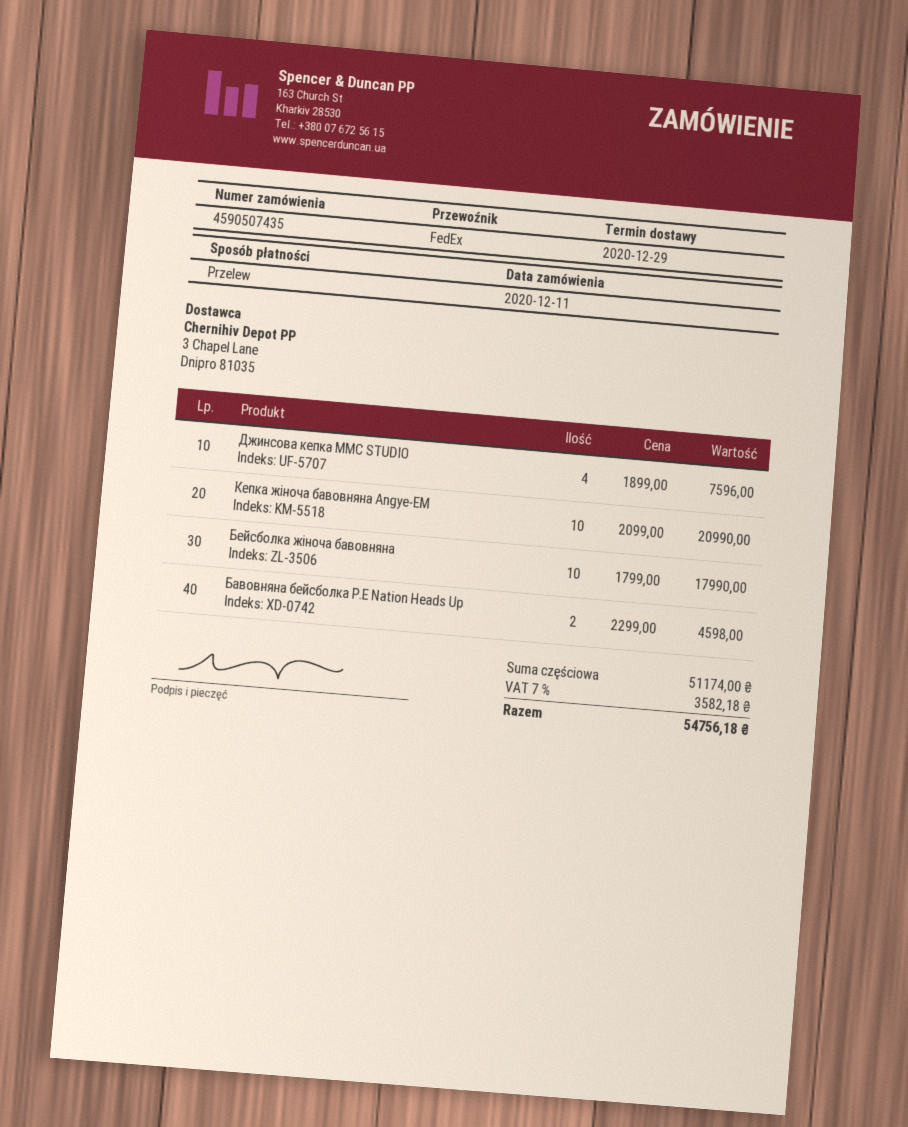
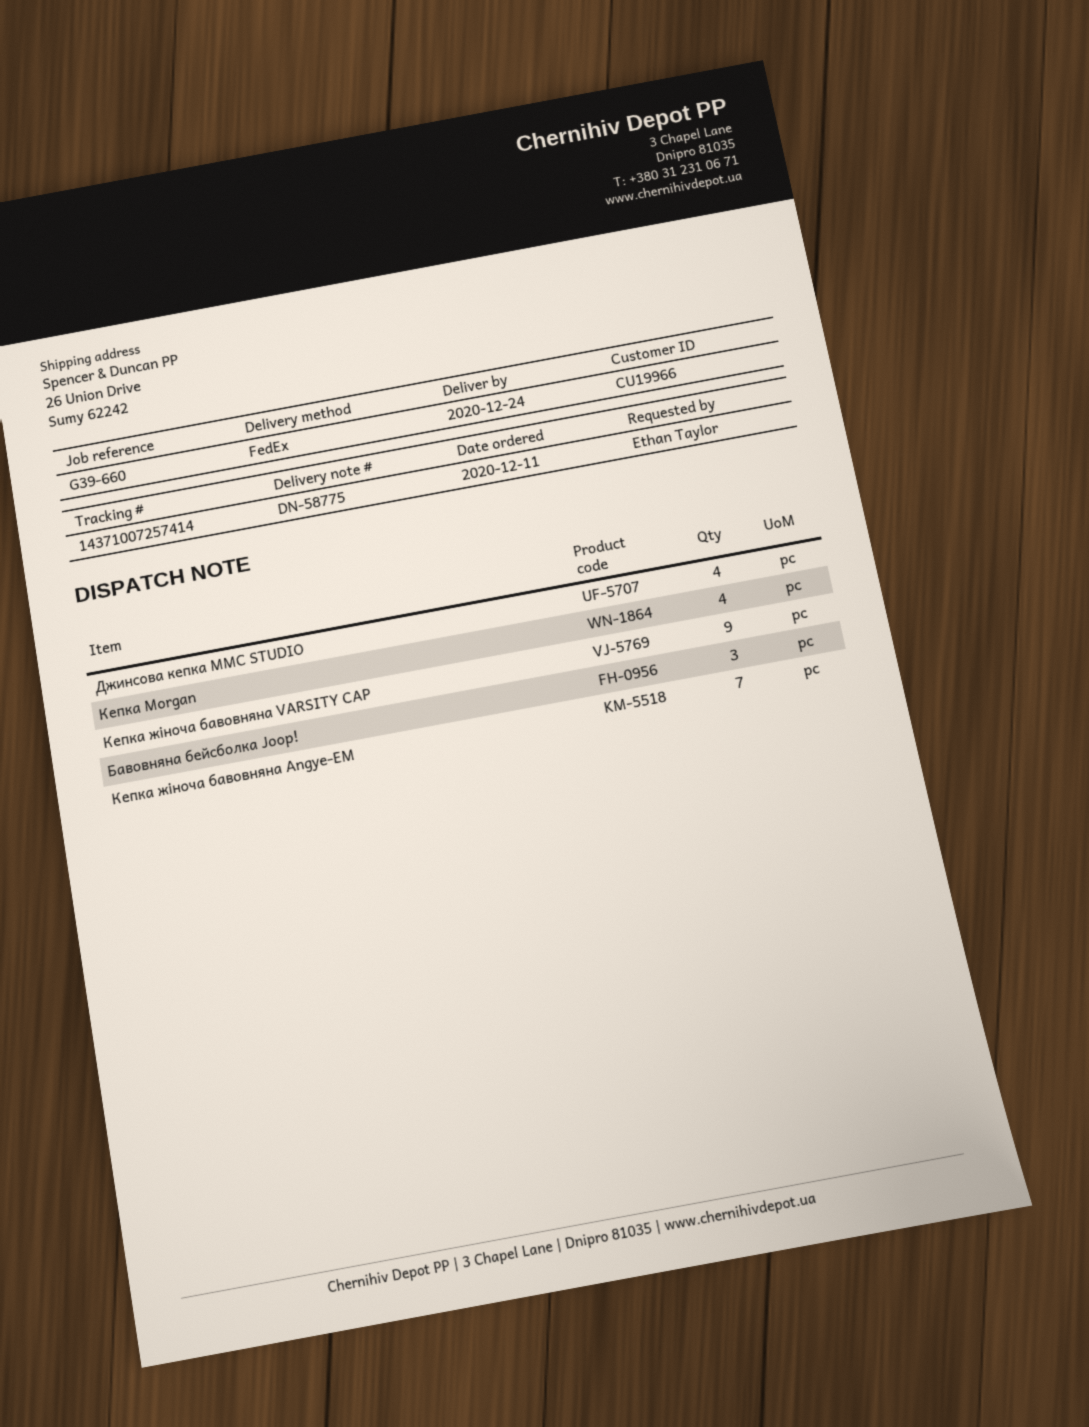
delivery date: 2020-12-29 -> 2020-12-24
Кепка жіноча бавовняна Angye-EM: 10 -> 7
Бейсболка жіноча бавовняна: 10 -> none
Бавовняна бейсболка P.E Nation Heads Up: 2 -> none
Кепка Morgan: none -> 4
Кепка жіноча бавовняна VARSITY CAP: none -> 9
Бавовняна бейсболка Joop!: none -> 3

